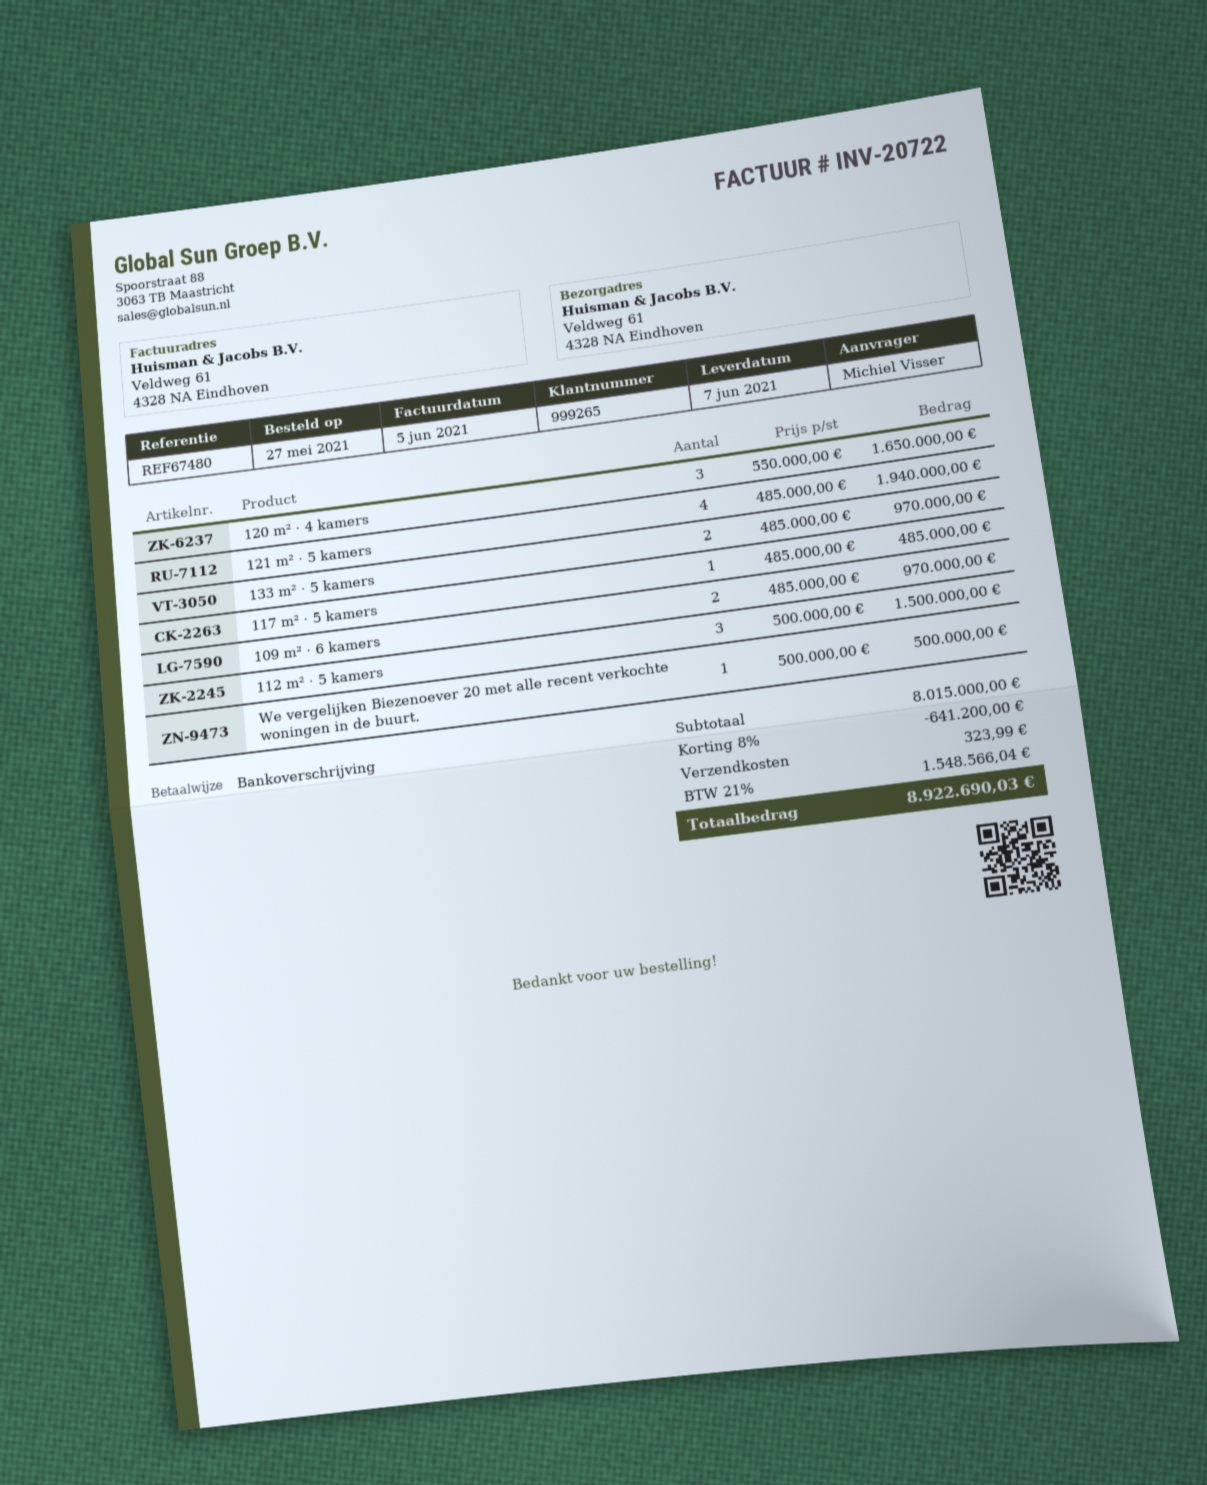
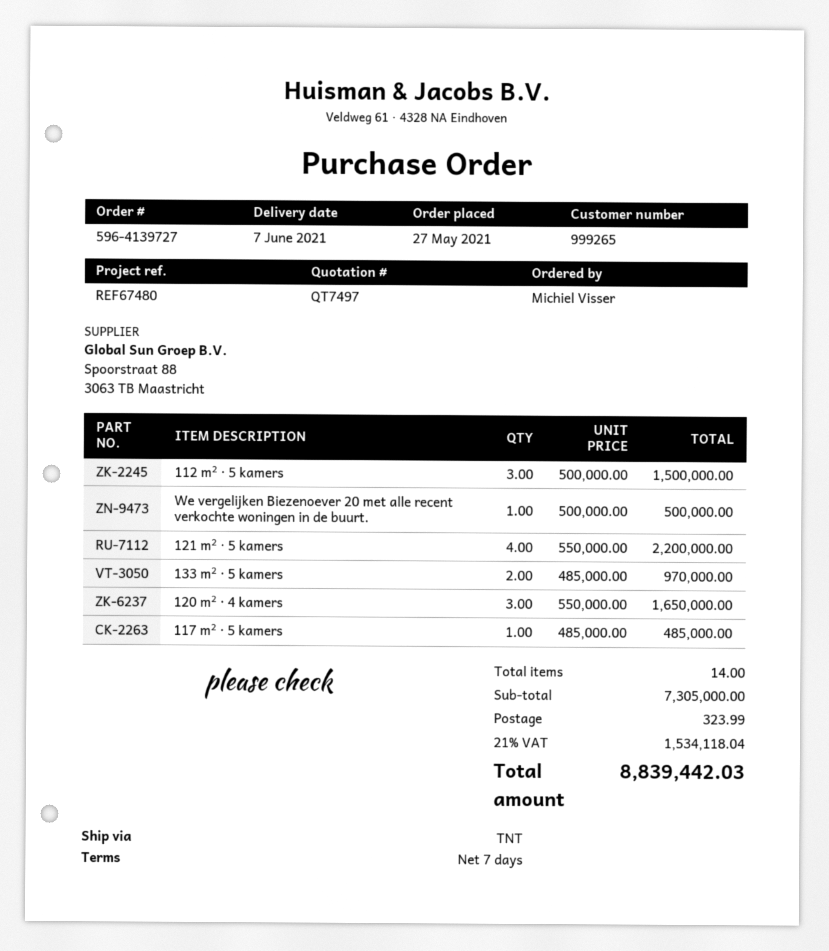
121 m² · 5 kamers: 4 x 485000.00 = 1940000.00 -> 4 x 550000.00 = 2200000.00
109 m² · 6 kamers: 2 x 485000.00 = 970000.00 -> none
subtotal: 8015000.00 -> 7305000.00
discount: 8% = 641200.00 -> none
tax: 21% = 1548566.04 -> 21% = 1534118.04
total: 8922690.03 -> 8839442.03

